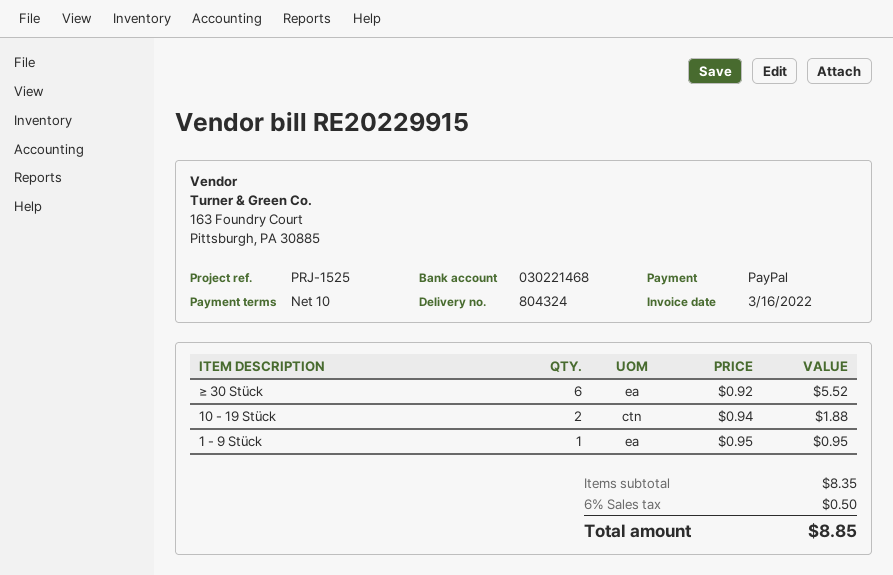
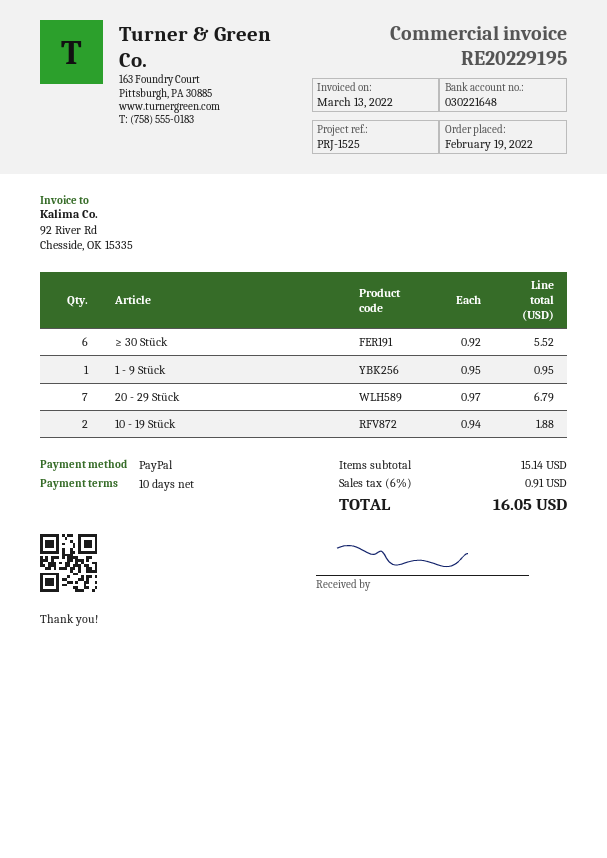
invoice number: RE20229915 -> RE20229195
invoice date: 2022-03-16 -> 2022-03-13
bank account: 030221468 -> 030221648
20 - 29 Stück: none -> 7 x 0.97 = 6.79
subtotal: 8.35 -> 15.14
tax: 6% = 0.50 -> 6% = 0.91
total: 8.85 -> 16.05

